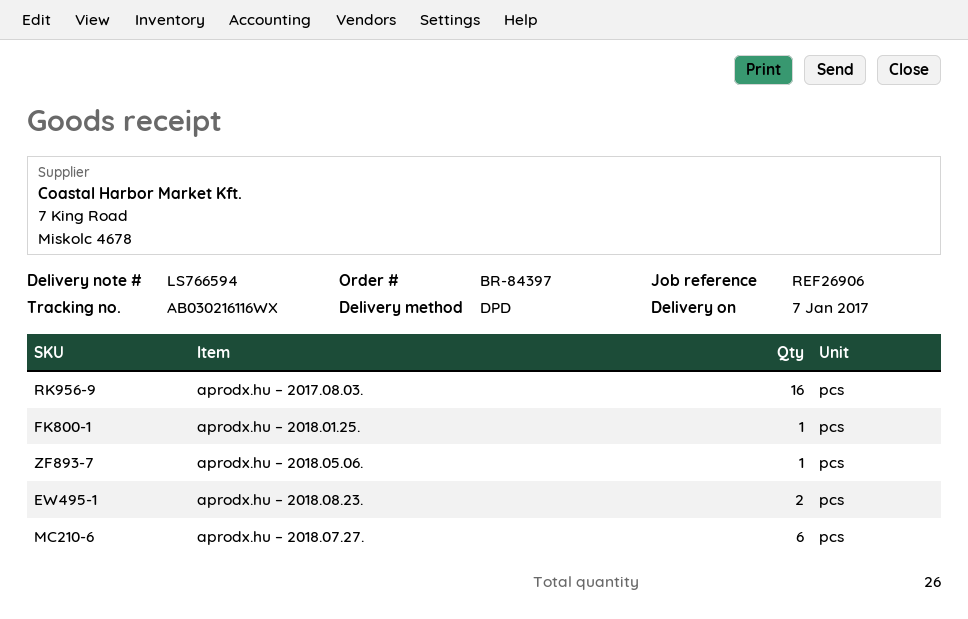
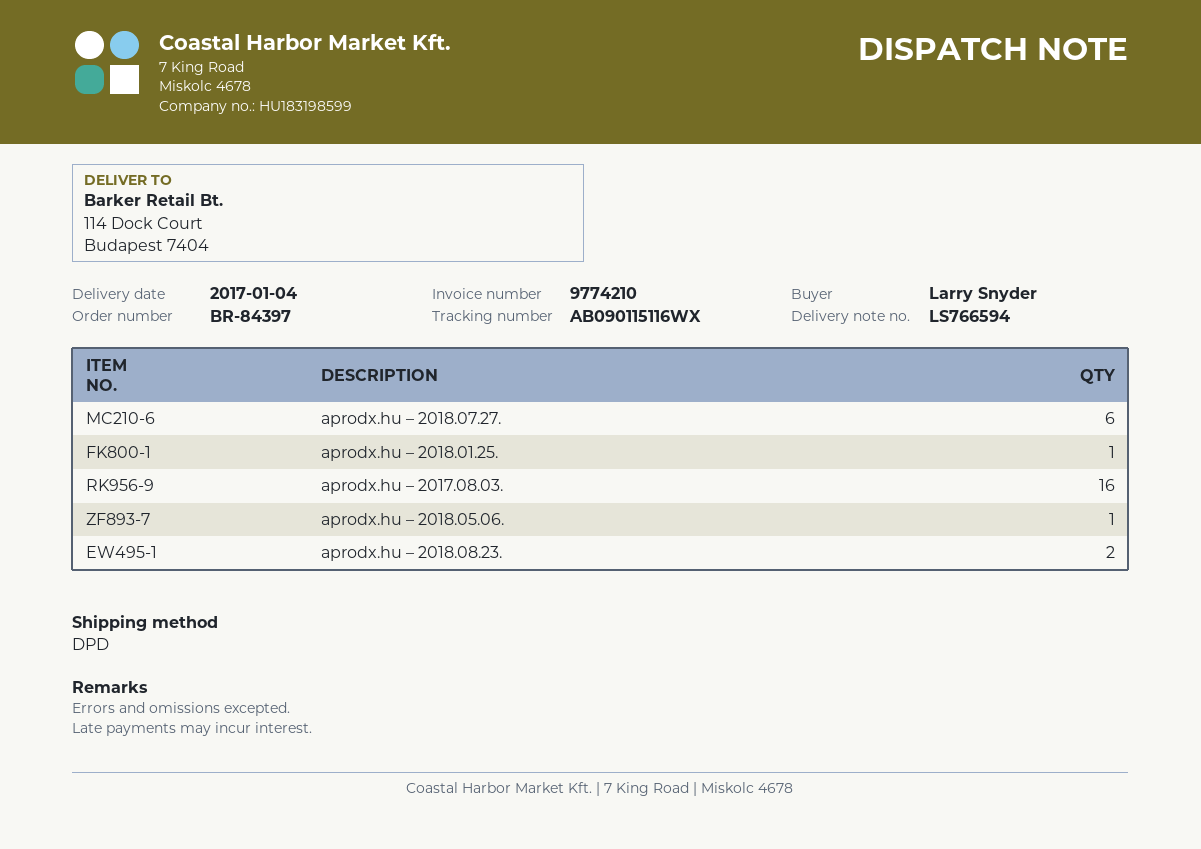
delivery date: 2017-01-07 -> 2017-01-04
tracking number: AB030216116WX -> AB090115116WX

